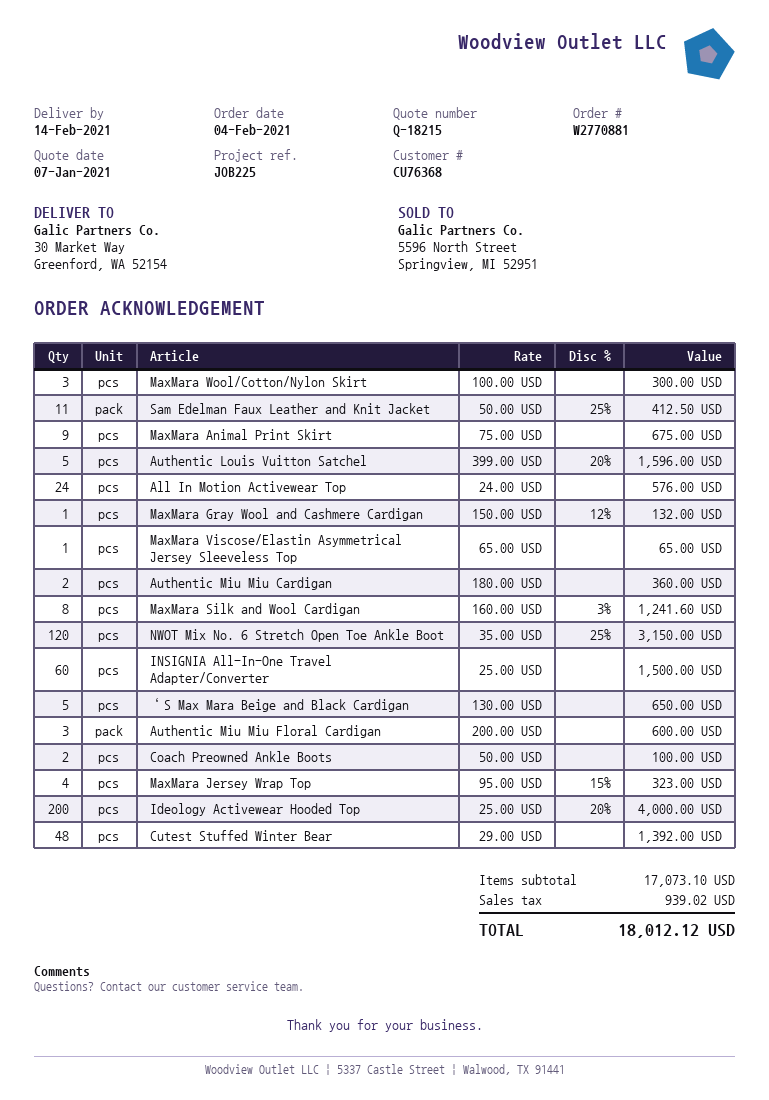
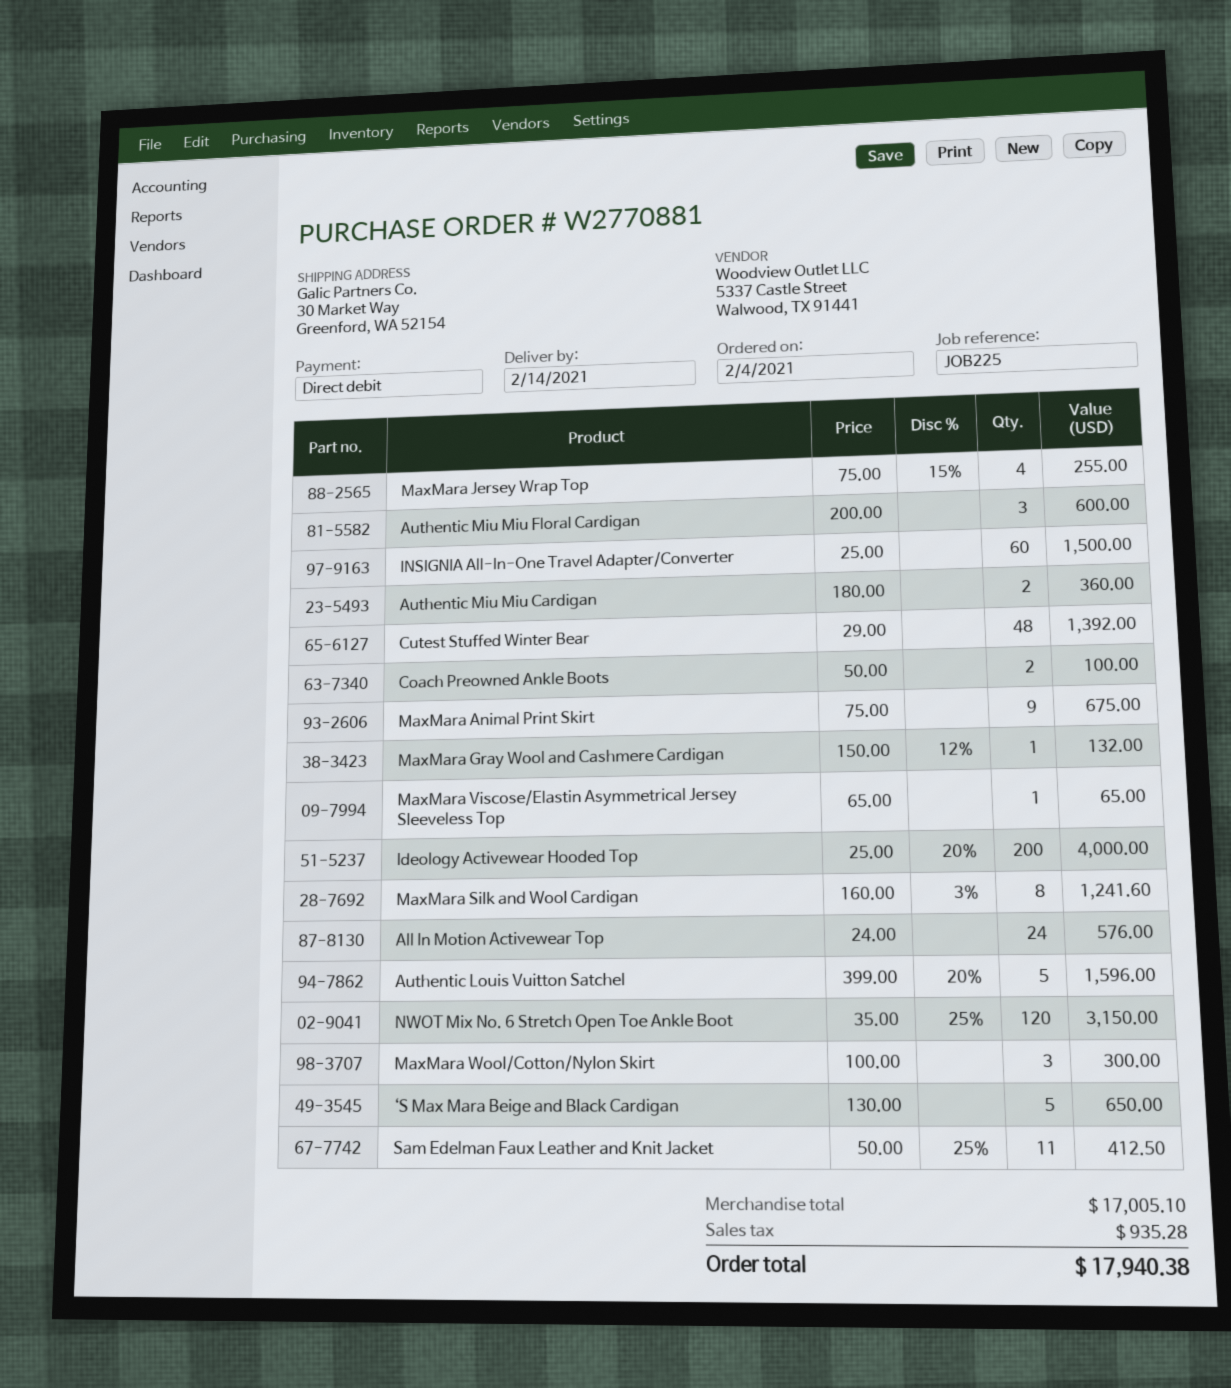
MaxMara Jersey Wrap Top: 4 x 95.00 - 15% = 323.00 -> 4 x 75.00 - 15% = 255.00
subtotal: 17073.10 -> 17005.10
tax: 939.02 -> 935.28
total: 18012.12 -> 17940.38

